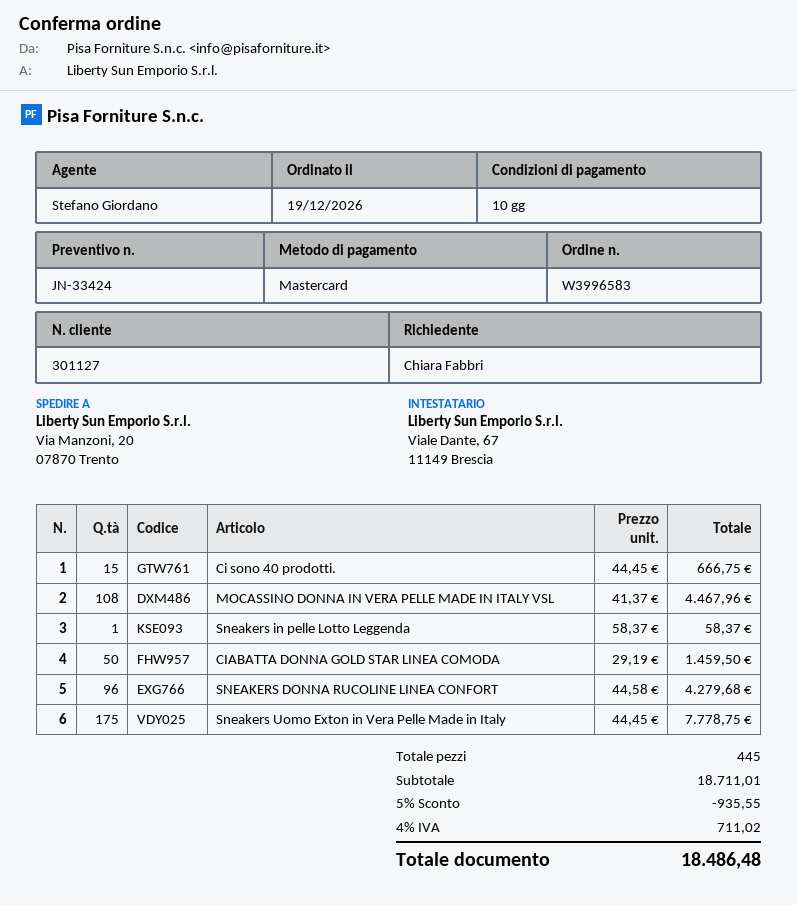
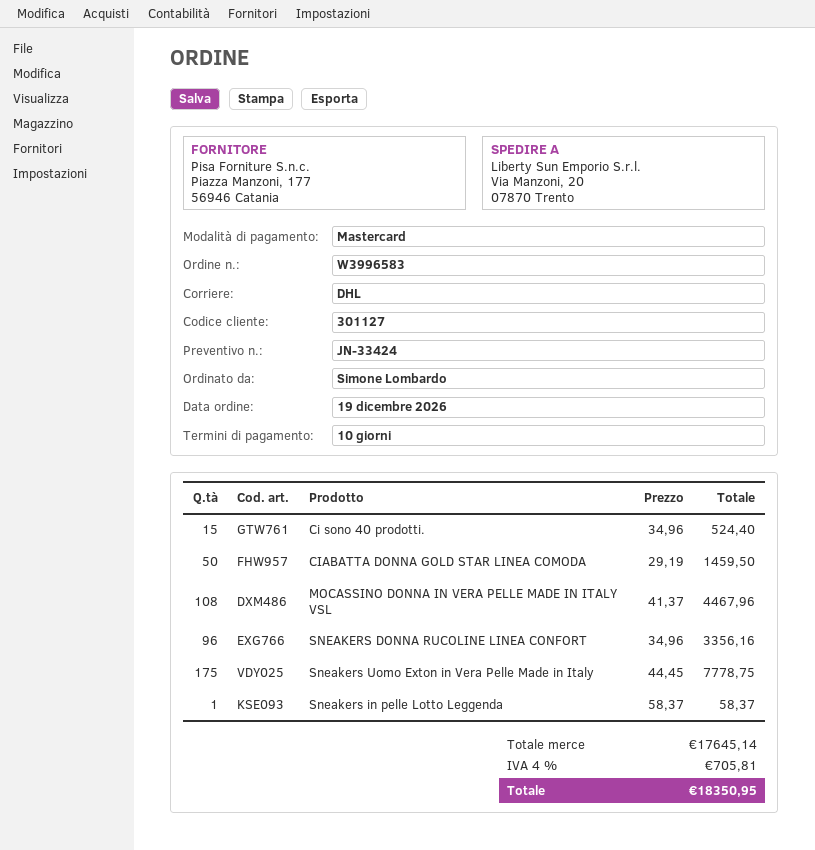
ordered by: Chiara Fabbri -> Simone Lombardo
Ci sono 40 prodotti.: 15 x 44.45 = 666.75 -> 15 x 34.96 = 524.40
SNEAKERS DONNA RUCOLINE LINEA CONFORT: 96 x 44.58 = 4279.68 -> 96 x 34.96 = 3356.16
subtotal: 18711.01 -> 17645.14
discount: 5% = 935.55 -> none
tax: 4% = 711.02 -> 4% = 705.81
total: 18486.48 -> 18350.95

